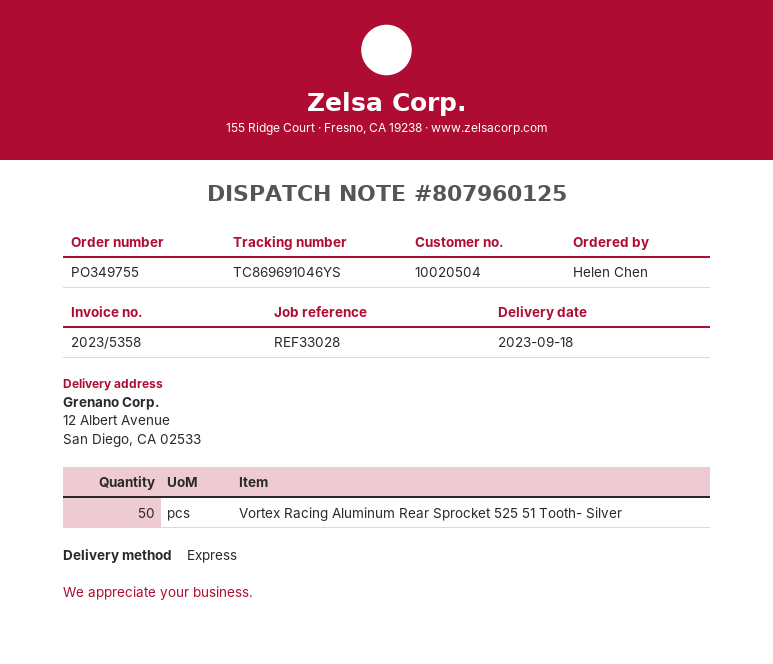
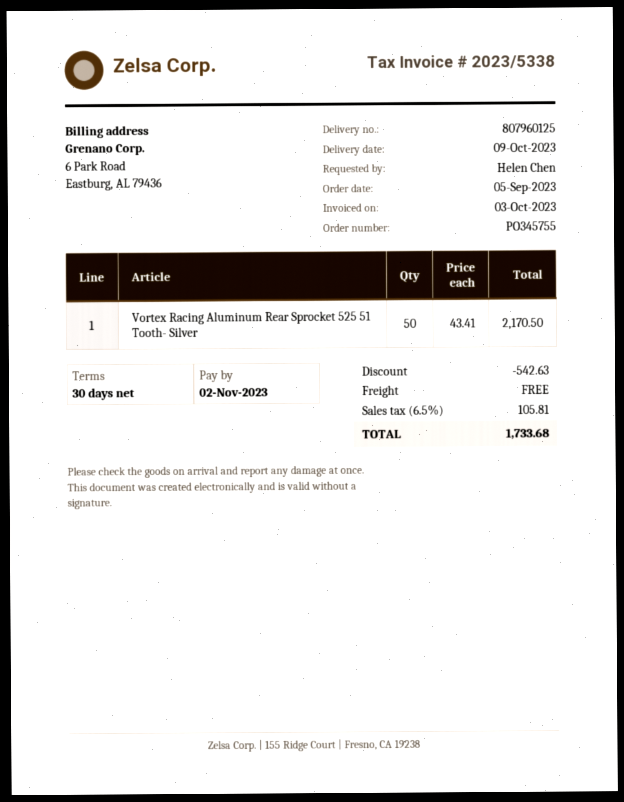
order number: PO349755 -> PO345755
delivery date: 2023-09-18 -> 2023-10-09
invoice number: 2023/5358 -> 2023/5338

